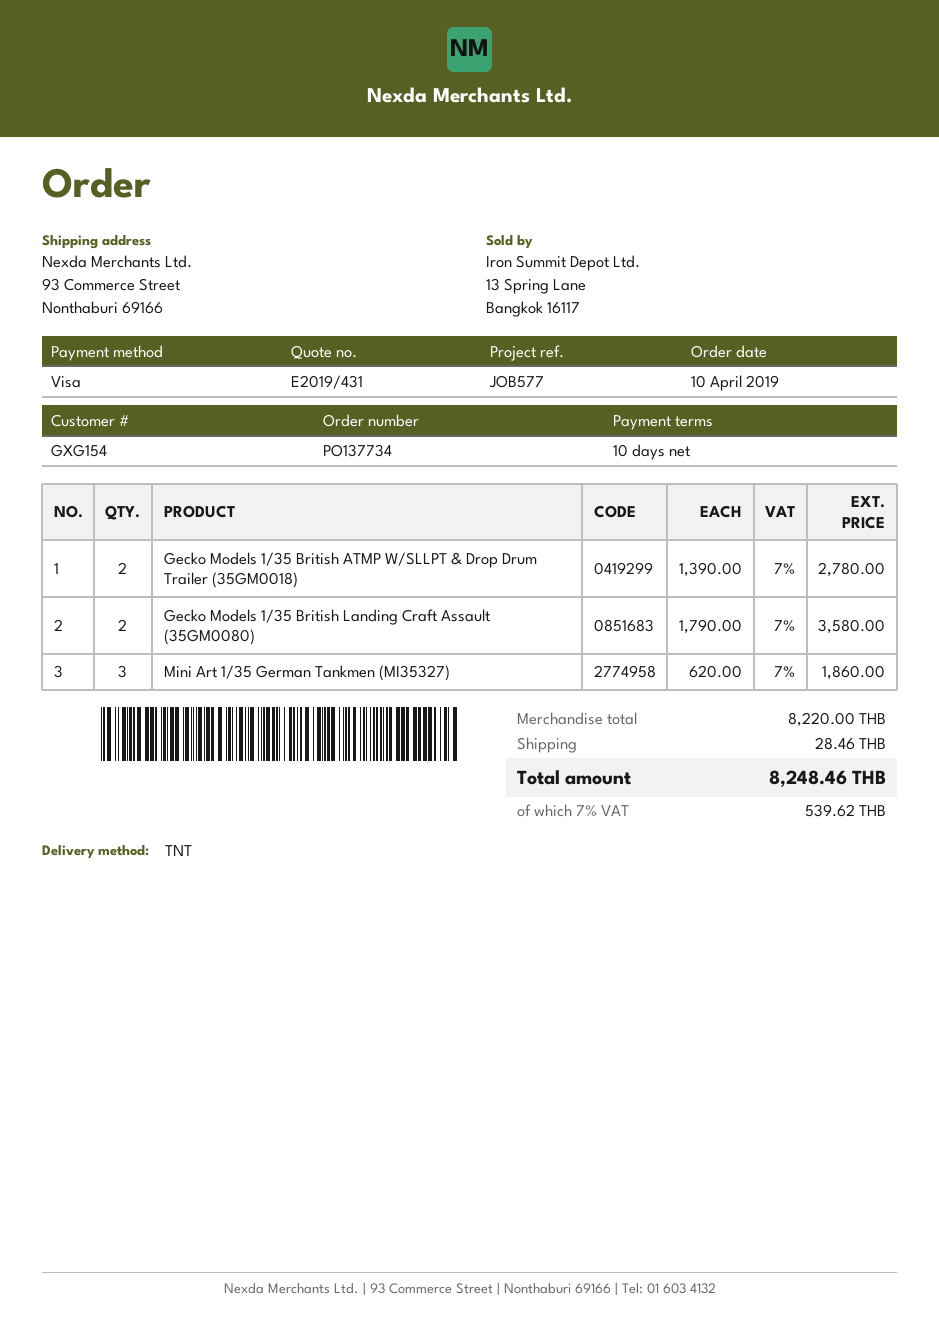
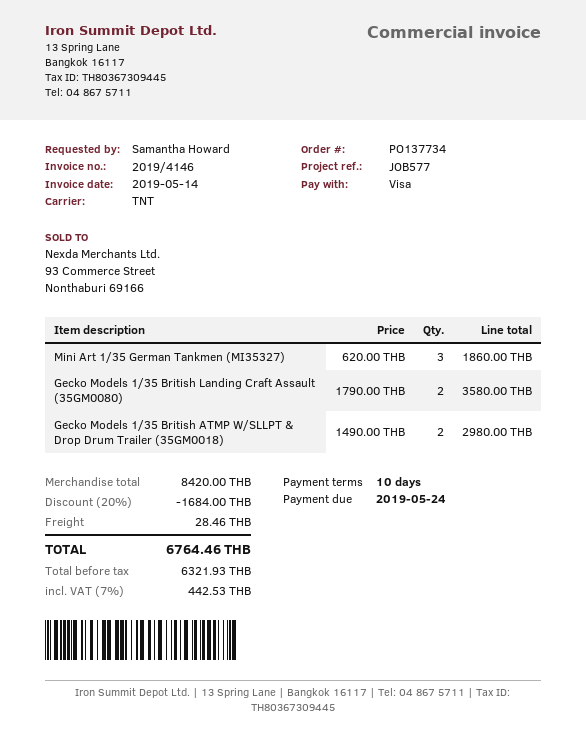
Gecko Models 1/35 British ATMP W/SLLPT & Drop Drum Trailer (35GM0018): 2 x 1390.00 = 2780.00 -> 2 x 1490.00 = 2980.00
subtotal: 8220.00 -> 8420.00
discount: none -> 20% = 1684.00
tax: 7% = 539.62 -> 7% = 442.53
total: 8248.46 -> 6764.46

